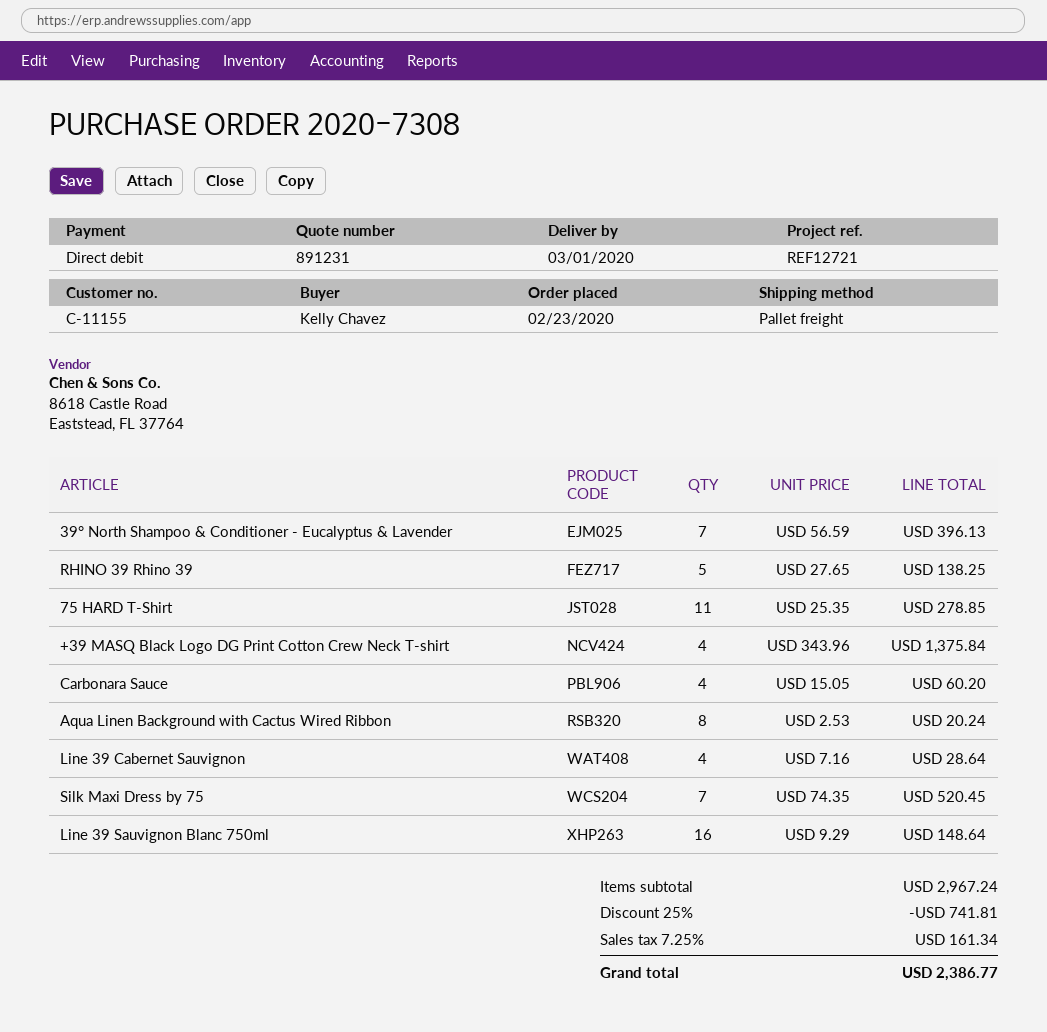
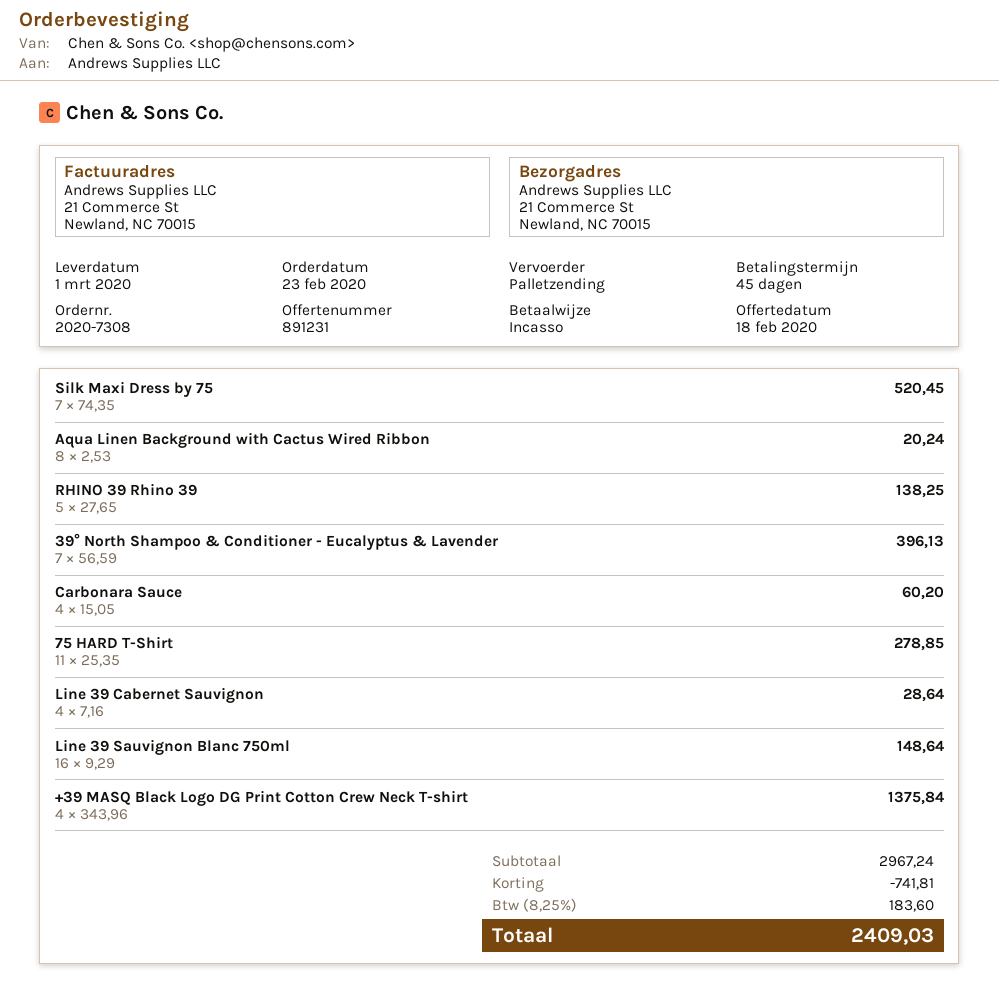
tax: 7.25% = 161.34 -> 8.25% = 183.60
total: 2386.77 -> 2409.03

